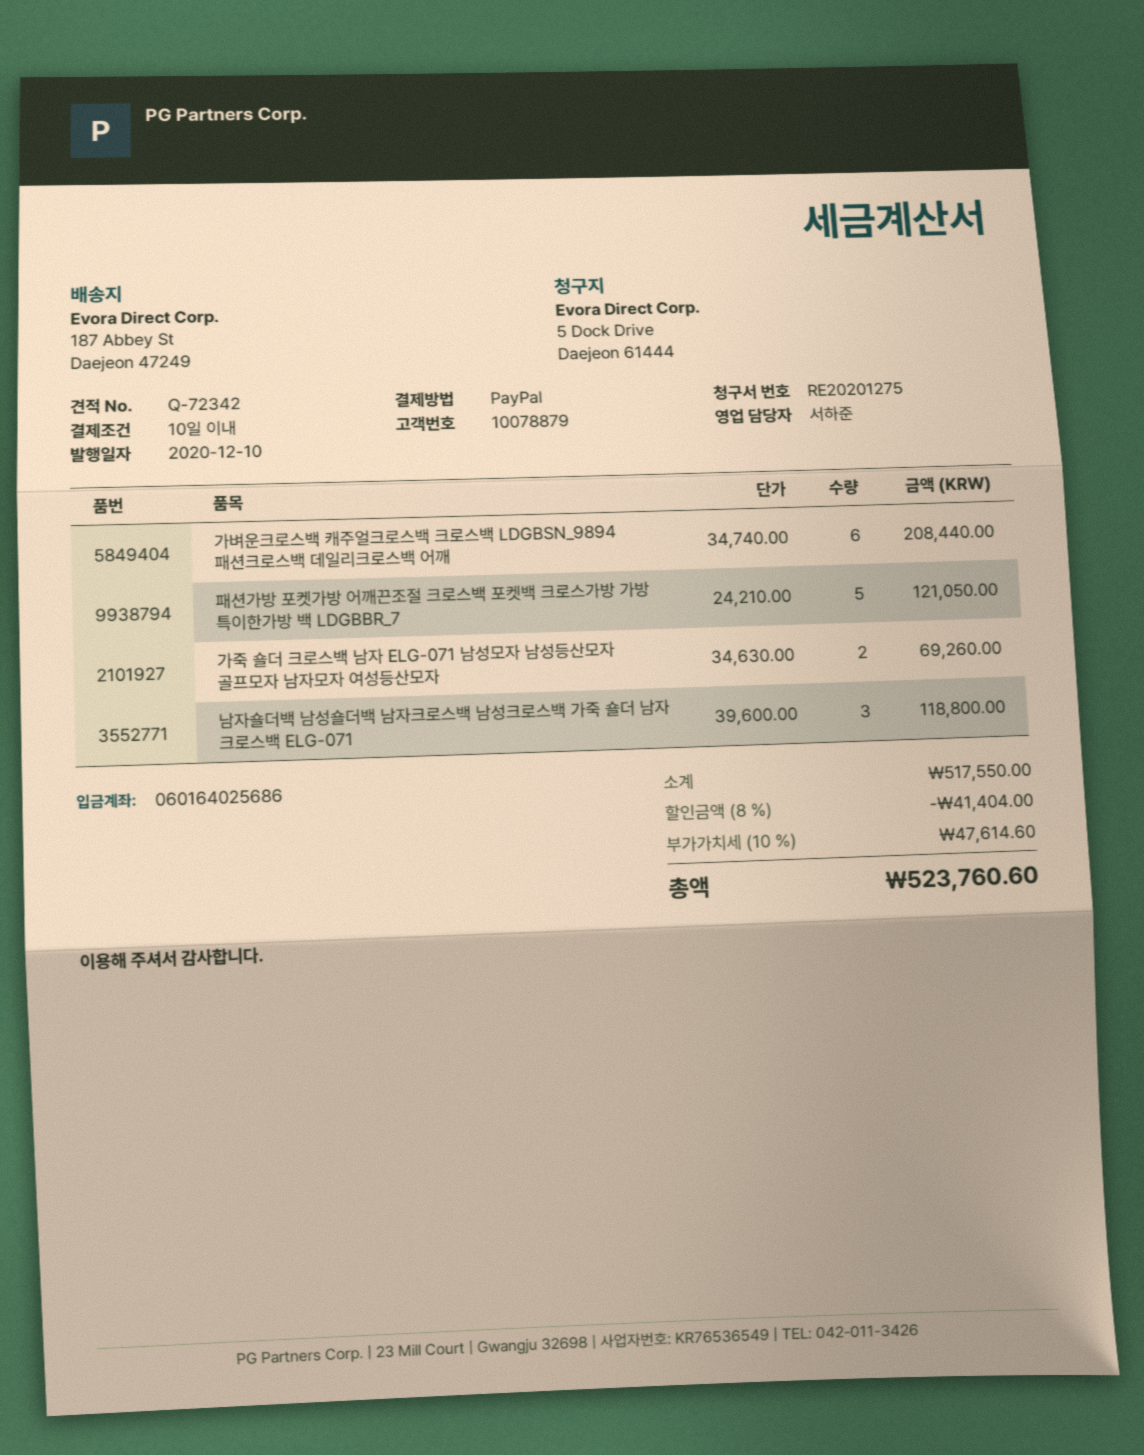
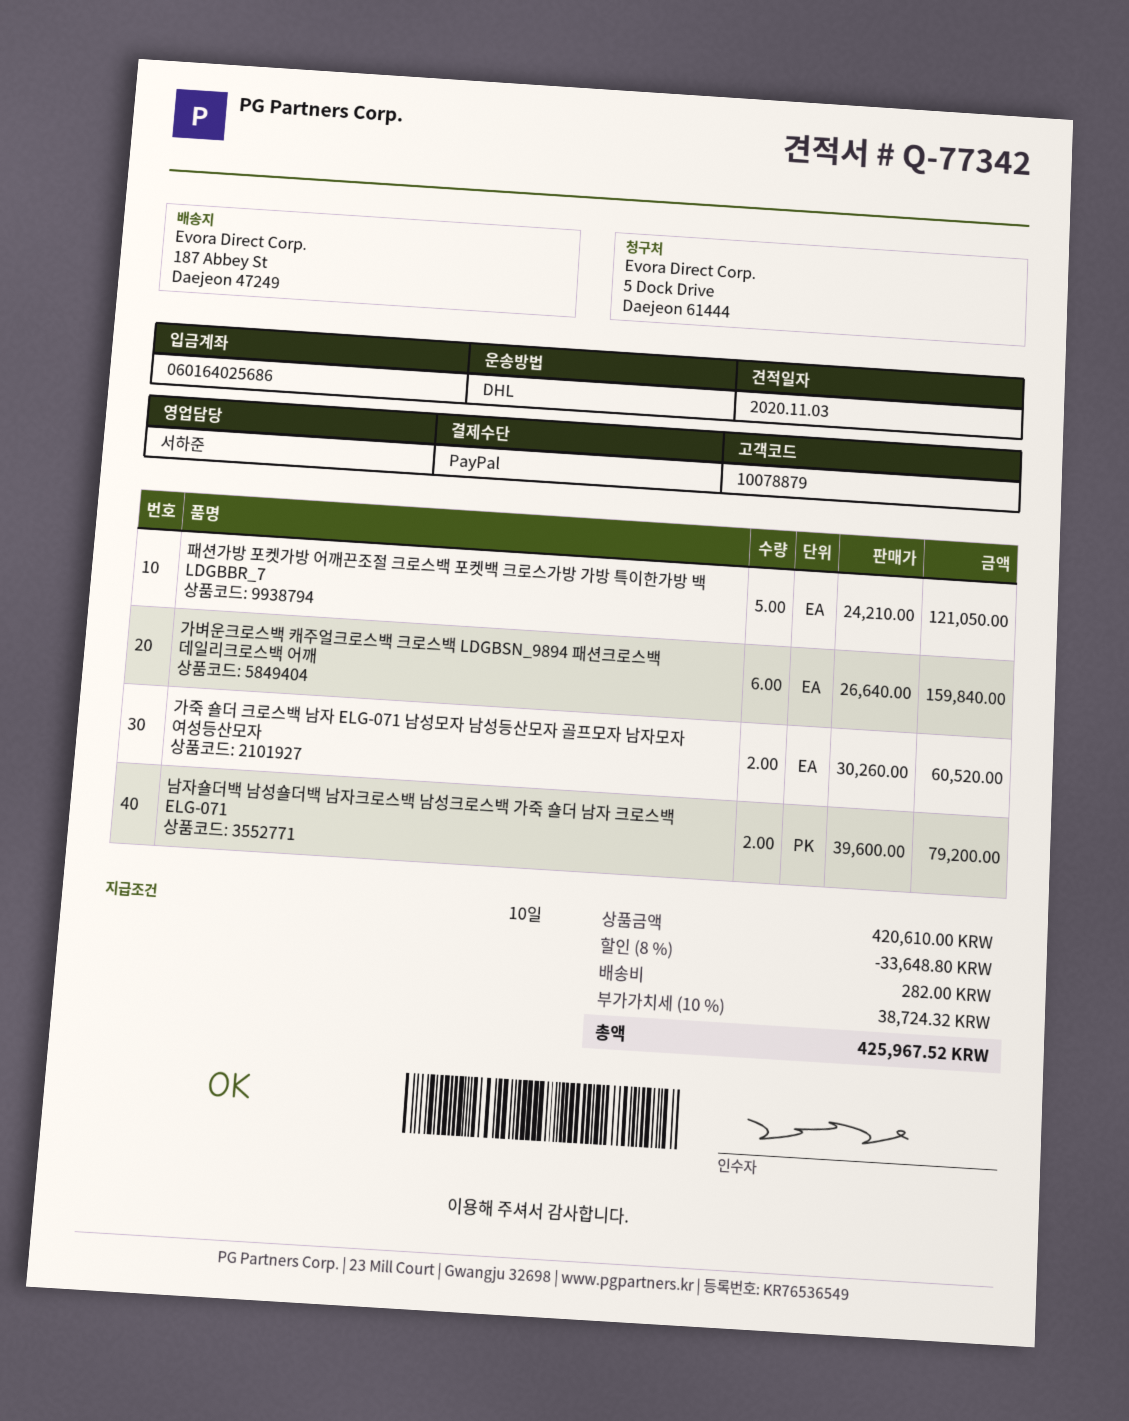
quote number: Q-72342 -> Q-77342
가벼운크로스백 캐주얼크로스백 크로스백 LDGBSN_9894 패션크로스백 데일리크로스백 어깨: 6 x 34740.00 = 208440.00 -> 6 x 26640.00 = 159840.00
가죽 숄더 크로스백 남자 ELG-071 남성모자 남성등산모자 골프모자 남자모자 여성등산모자: 2 x 34630.00 = 69260.00 -> 2 x 30260.00 = 60520.00
남자숄더백 남성숄더백 남자크로스백 남성크로스백 가죽 숄더 남자 크로스백 ELG-071: 3 x 39600.00 = 118800.00 -> 2 x 39600.00 = 79200.00
subtotal: 517550.00 -> 420610.00
discount: 8% = 41404.00 -> 8% = 33648.80
shipping: none -> 282.00
tax: 10% = 47614.60 -> 10% = 38724.32
total: 523760.60 -> 425967.52

